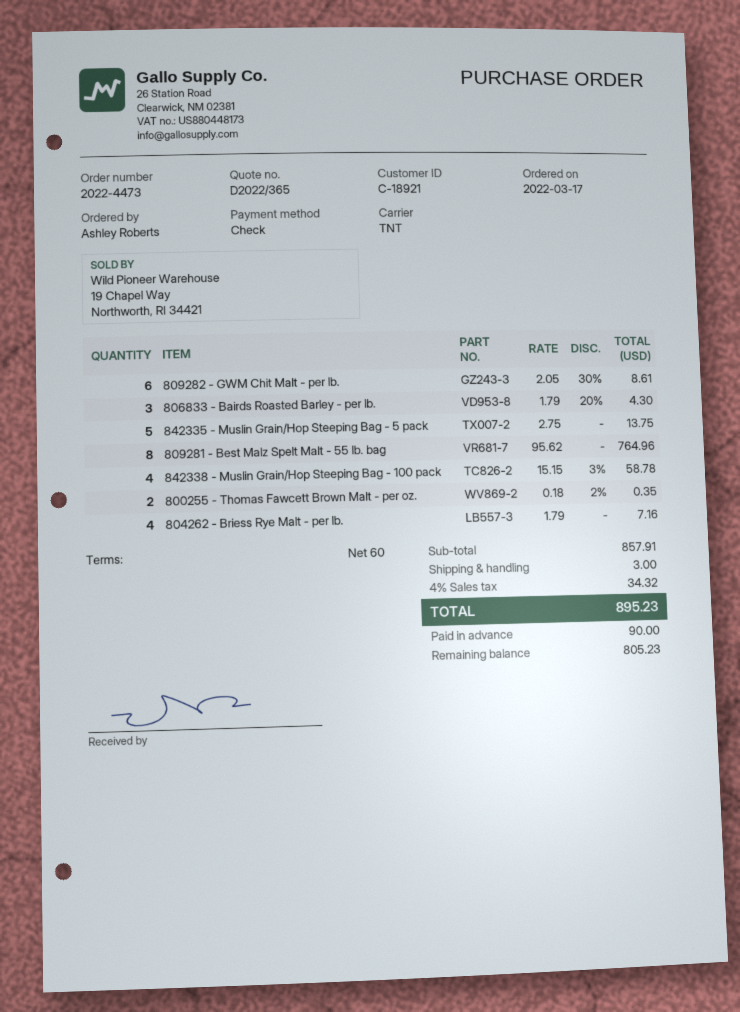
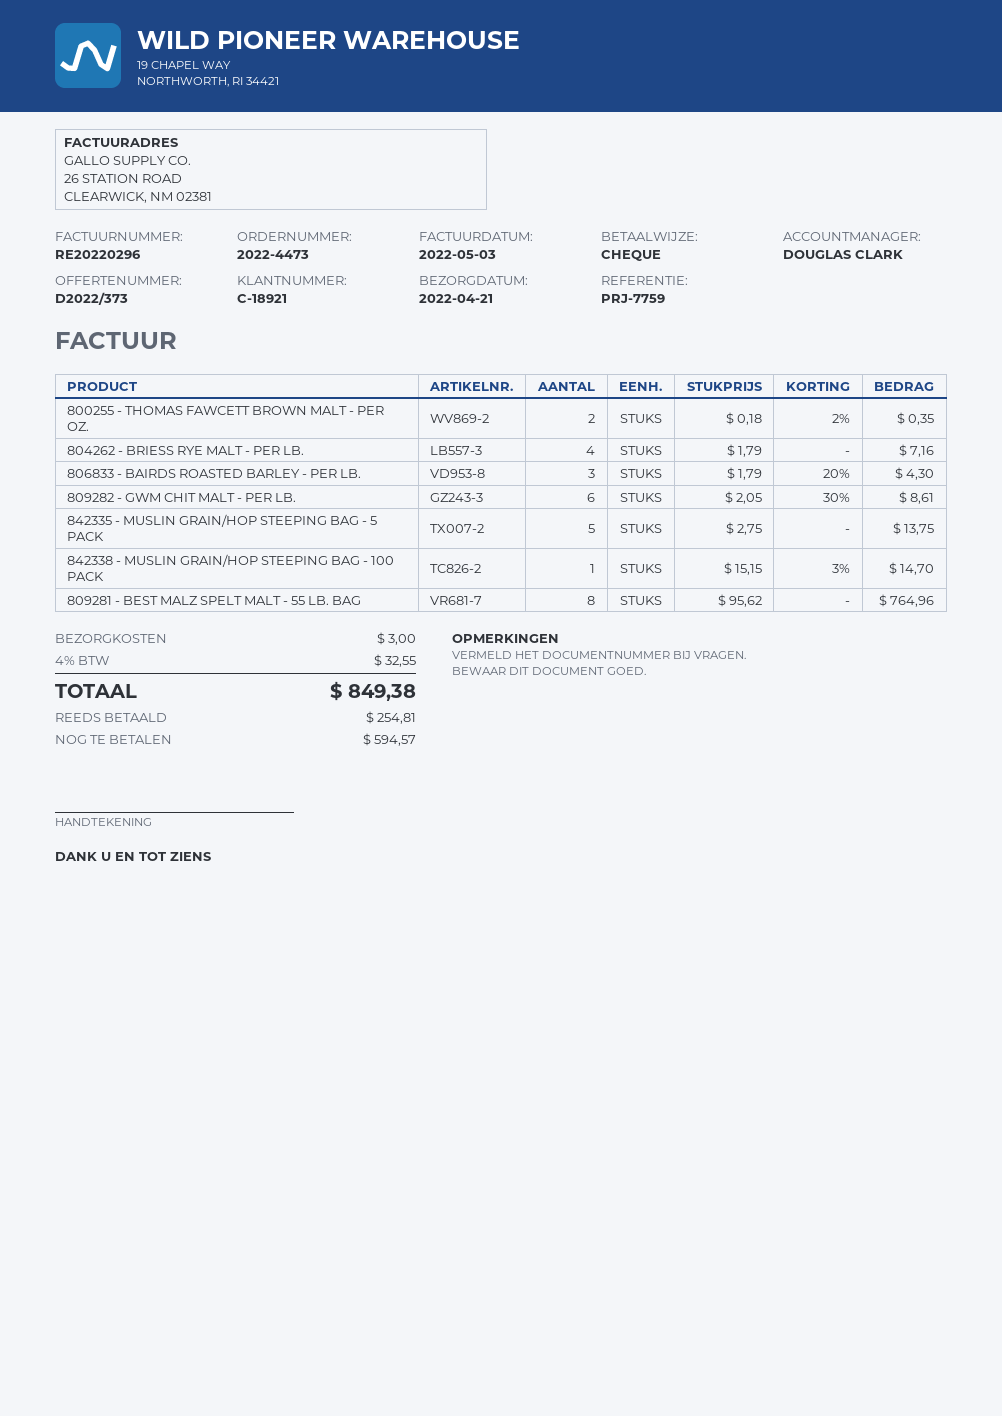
quote number: D2022/365 -> D2022/373
842338 - Muslin Grain/Hop Steeping Bag - 100 pack: 4 x 15.15 - 3% = 58.78 -> 1 x 15.15 - 3% = 14.70
tax: 4% = 34.32 -> 4% = 32.55
total: 895.23 -> 849.38
deposit: 90.00 -> 254.81
balance: 805.23 -> 594.57

